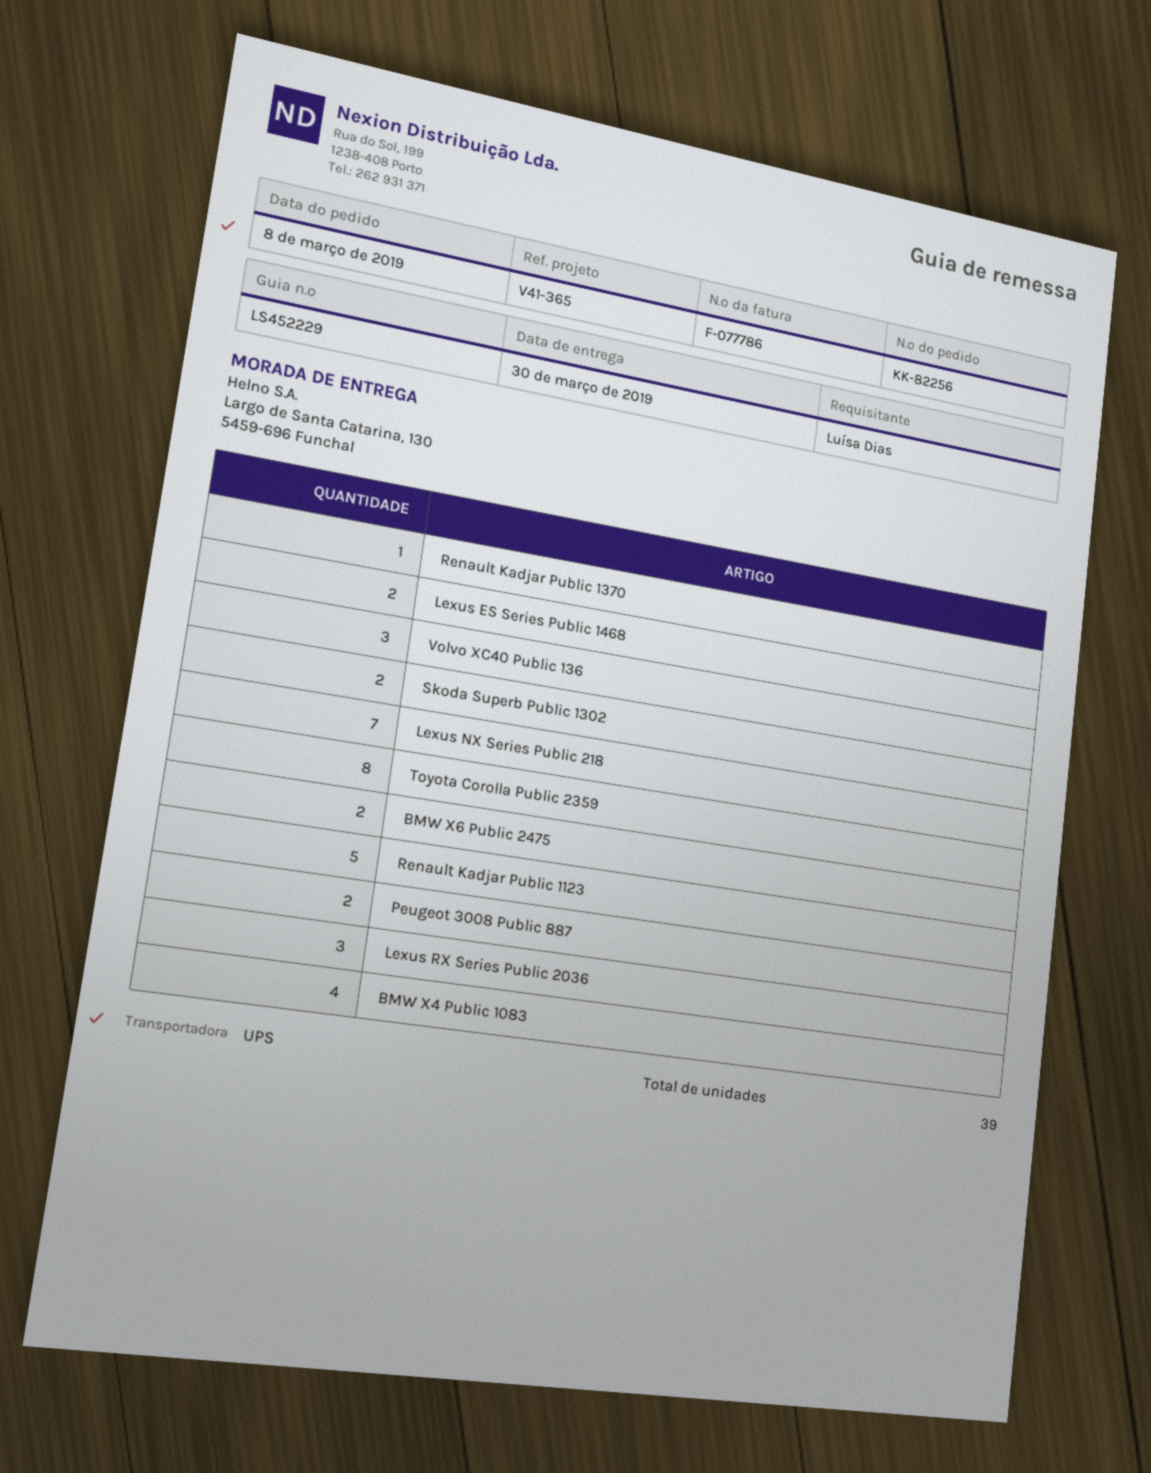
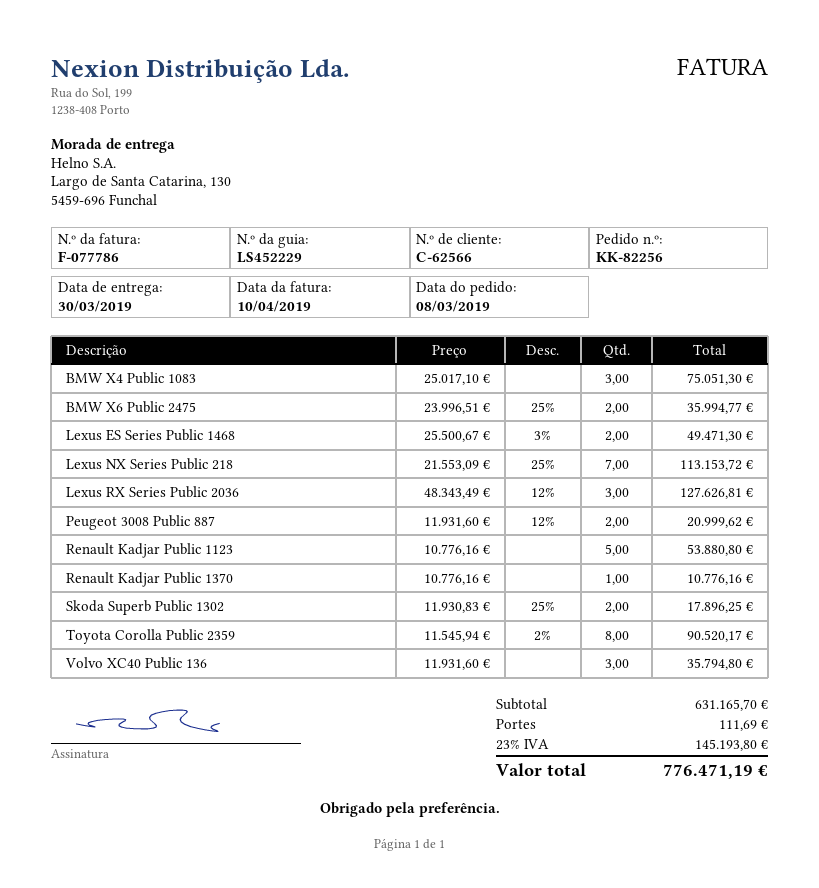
BMW X4 Public 1083: 4 -> 3

